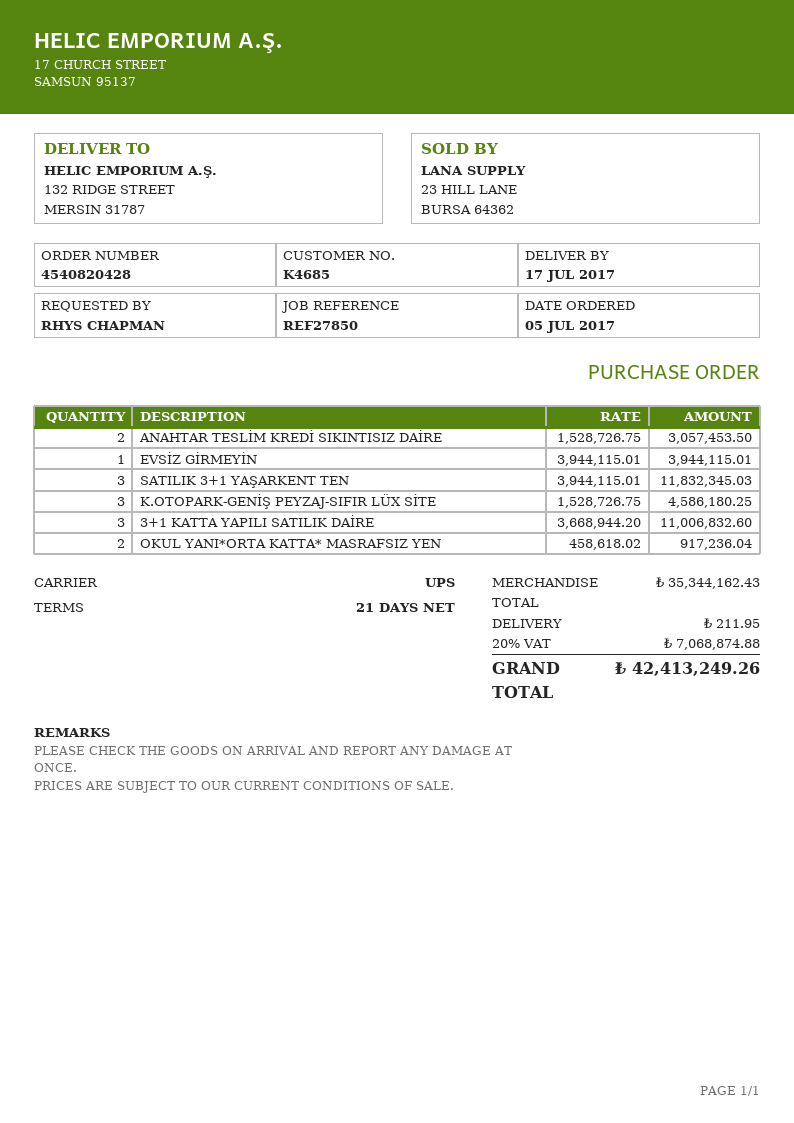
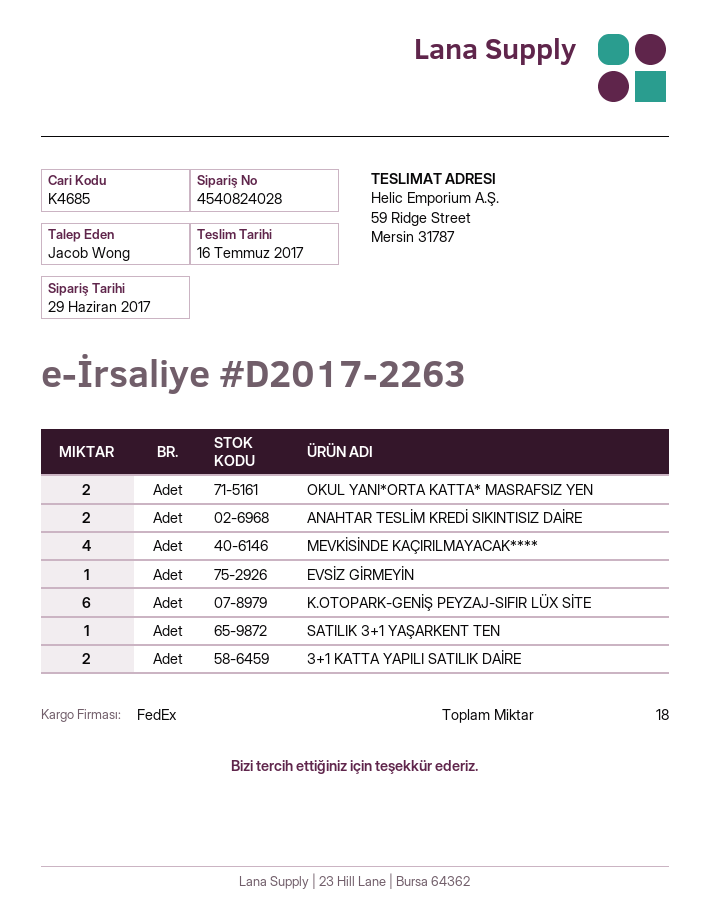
order number: 4540820428 -> 4540824028
order date: 2017-07-05 -> 2017-06-29
delivery date: 2017-07-17 -> 2017-07-16
ordered by: RHYS CHAPMAN -> Jacob Wong
shipping method: UPS -> FedEx
ship to: 132 RIDGE STREET, MERSIN 31787 -> 59 Ridge Street, Mersin 31787
SATILIK 3+1 YAŞARKENT TEN: 3 -> 1
K.OTOPARK-GENİŞ PEYZAJ-SIFIR LÜX SİTE: 3 -> 6
3+1 KATTA YAPILI SATILIK DAİRE: 3 -> 2
MEVKİSİNDE KAÇIRILMAYACAK****: none -> 4

